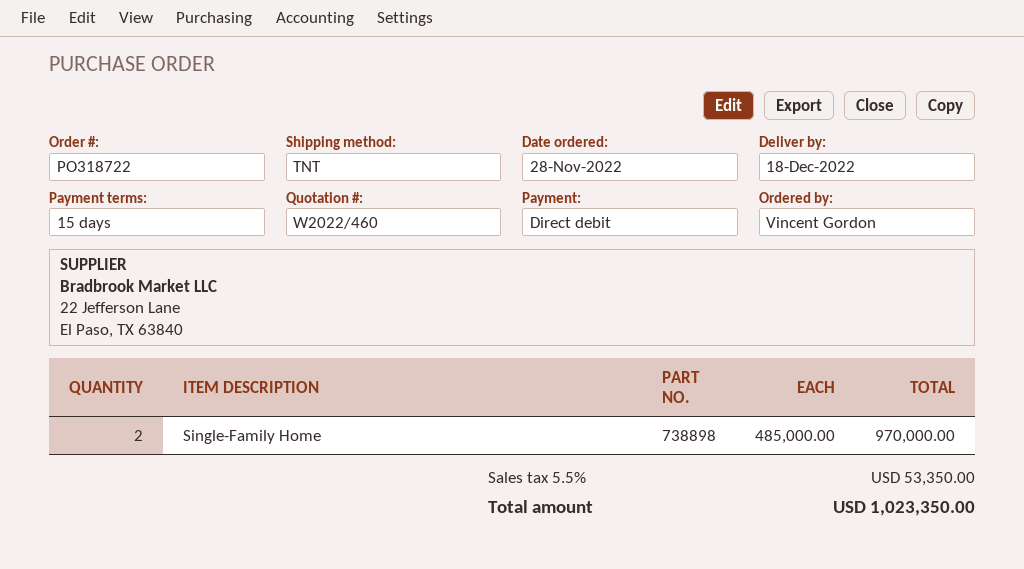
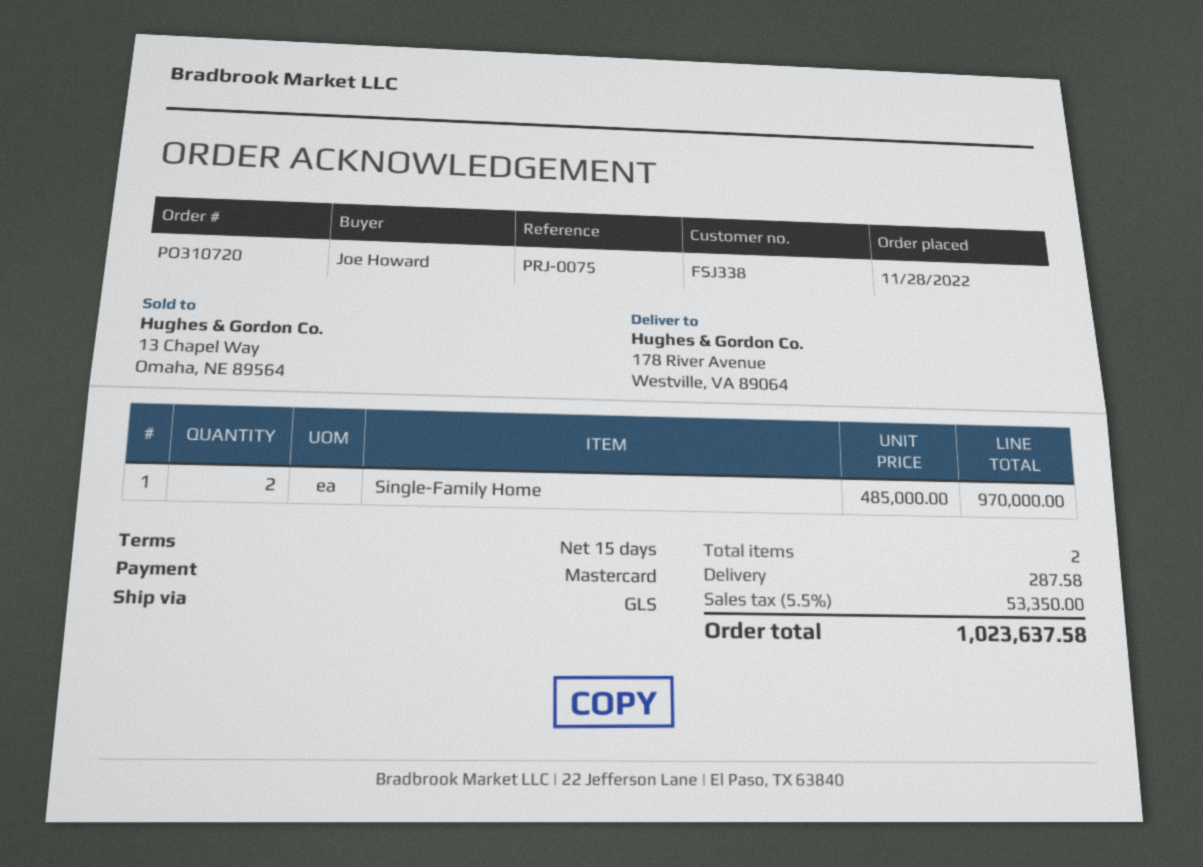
order number: PO318722 -> PO310720
ordered by: Vincent Gordon -> Joe Howard
payment method: direct debit -> Mastercard
shipping method: TNT -> GLS
shipping: none -> 287.58
total: 1023350.00 -> 1023637.58

